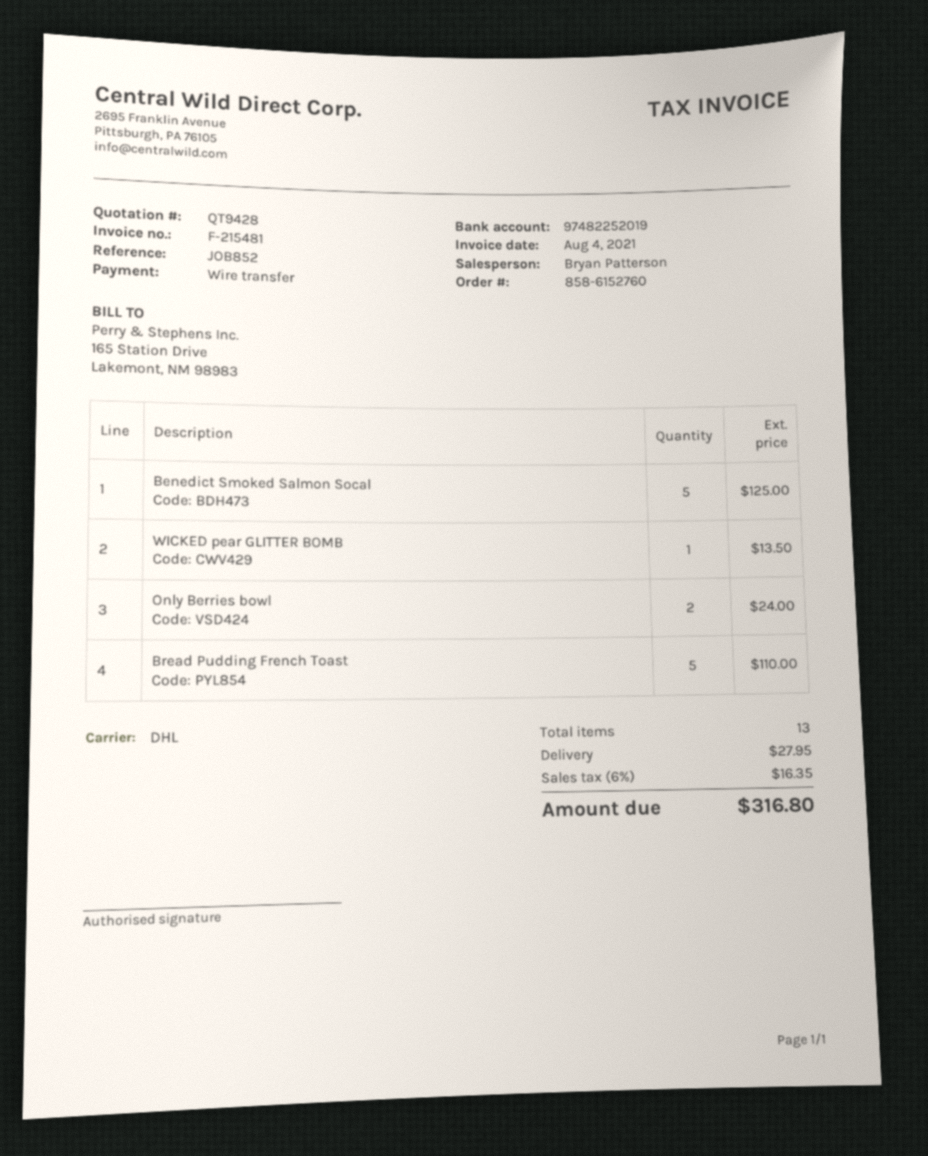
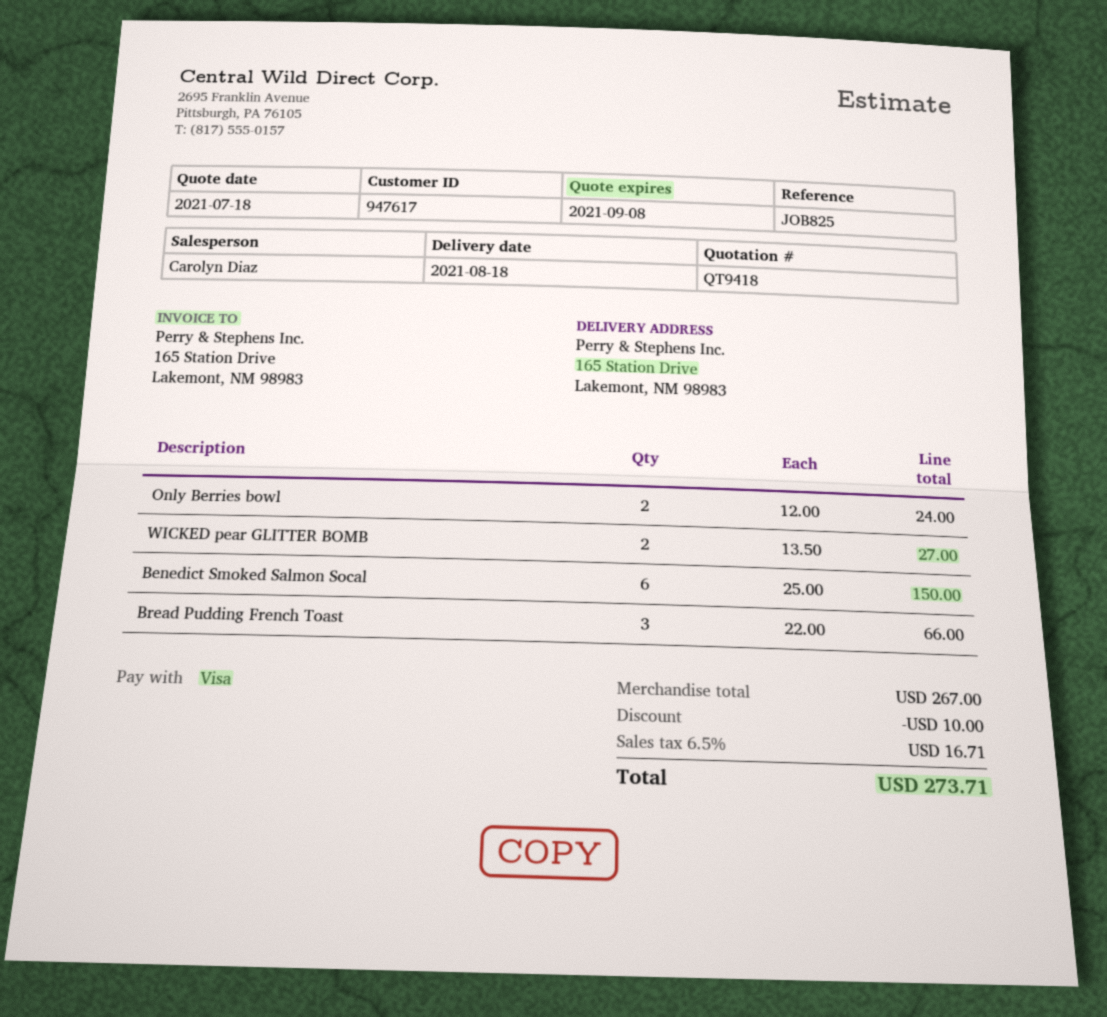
quote number: QT9428 -> QT9418
reference: JOB852 -> JOB825
sales rep: Bryan Patterson -> Carolyn Diaz
payment method: bank transfer -> Visa
Benedict Smoked Salmon Socal: 5 for 125.00 -> 6 for 150.00
WICKED pear GLITTER BOMB: 1 for 13.50 -> 2 for 27.00
Bread Pudding French Toast: 5 for 110.00 -> 3 for 66.00
discount: none -> 10.00
shipping: 27.95 -> none
tax: 6% = 16.35 -> 6.5% = 16.71
total: 316.80 -> 273.71

